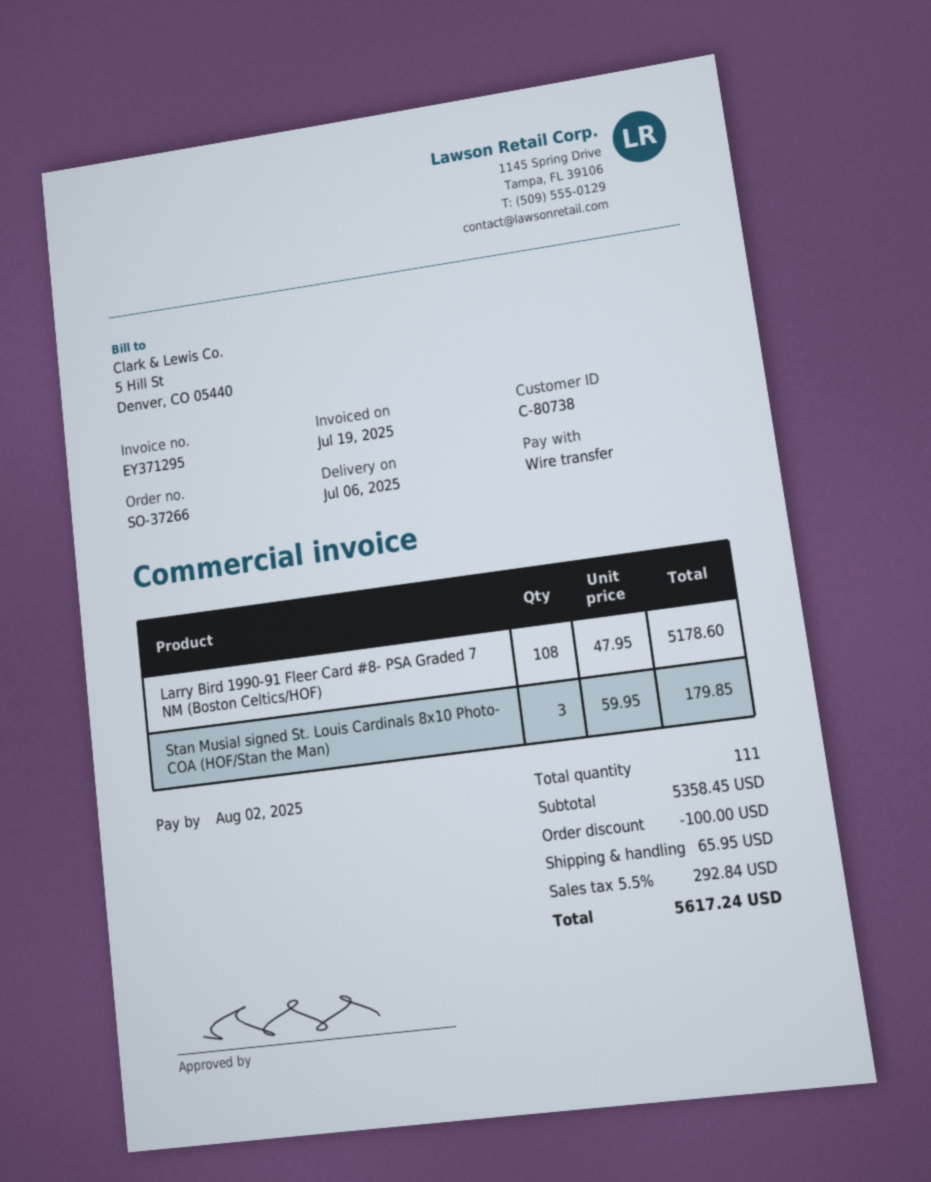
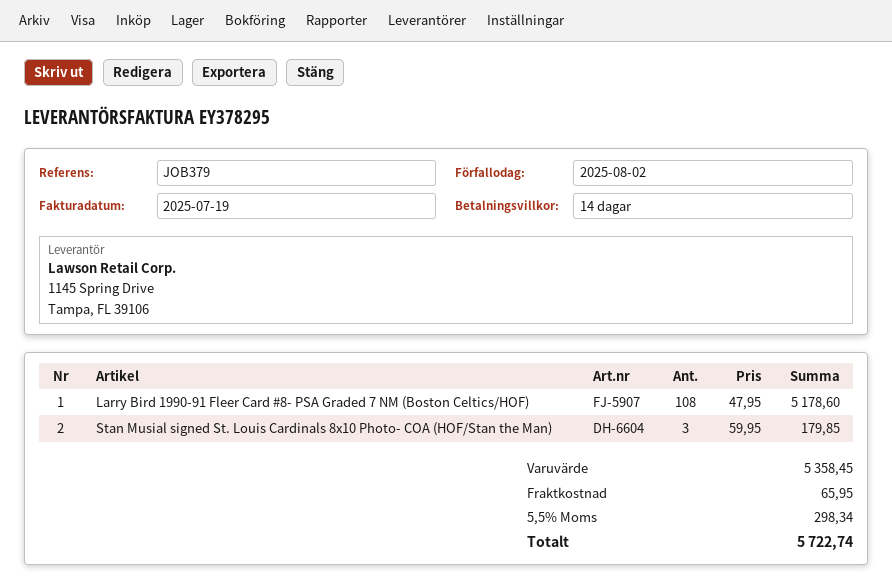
invoice number: EY371295 -> EY378295
discount: 100.00 -> none
tax: 5.5% = 292.84 -> 5.5% = 298.34
total: 5617.24 -> 5722.74

